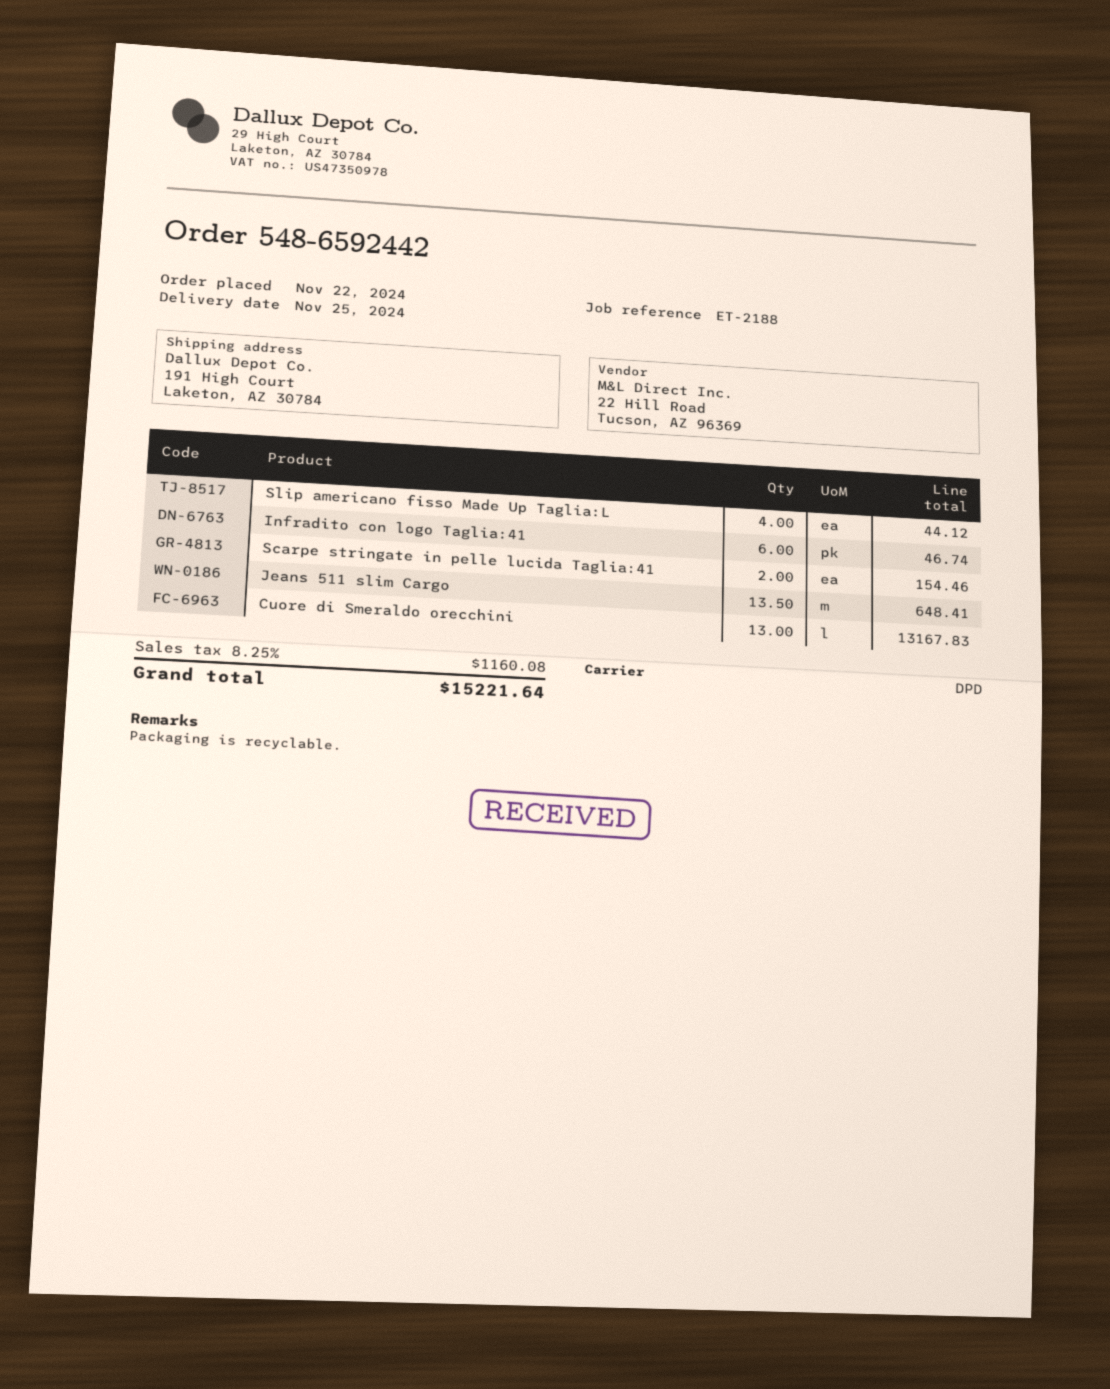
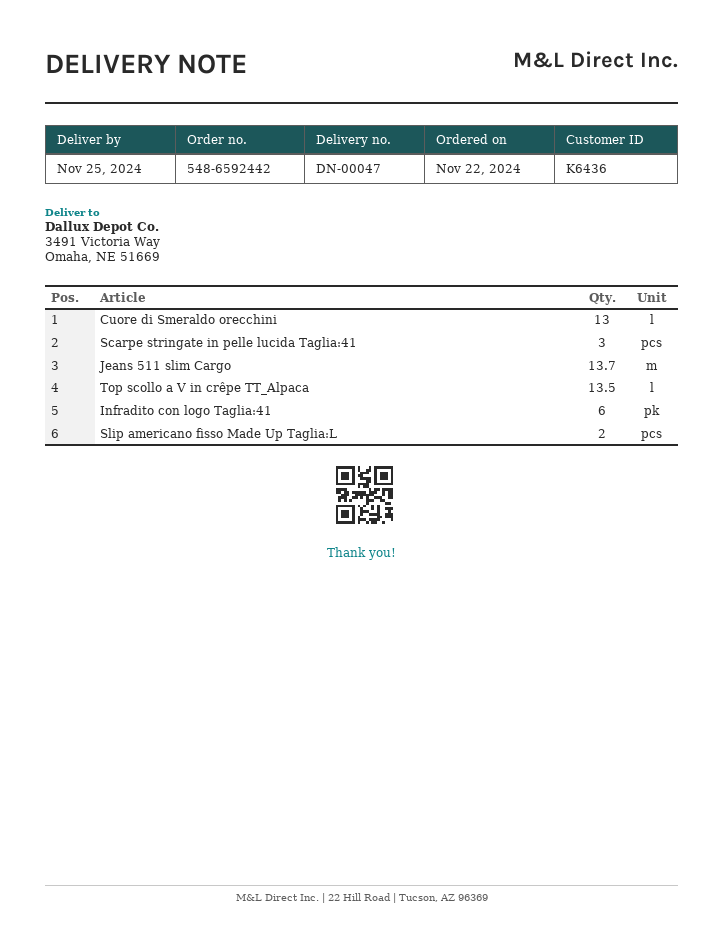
ship to: 191 High Court, Laketon, AZ 30784 -> 3491 Victoria Way, Omaha, NE 51669
Slip americano fisso Made Up Taglia:L: 4 -> 2
Scarpe stringate in pelle lucida Taglia:41: 2 -> 3
Jeans 511 slim Cargo: 13.5 -> 13.7
Top scollo a V in crêpe TT_Alpaca: none -> 13.5

